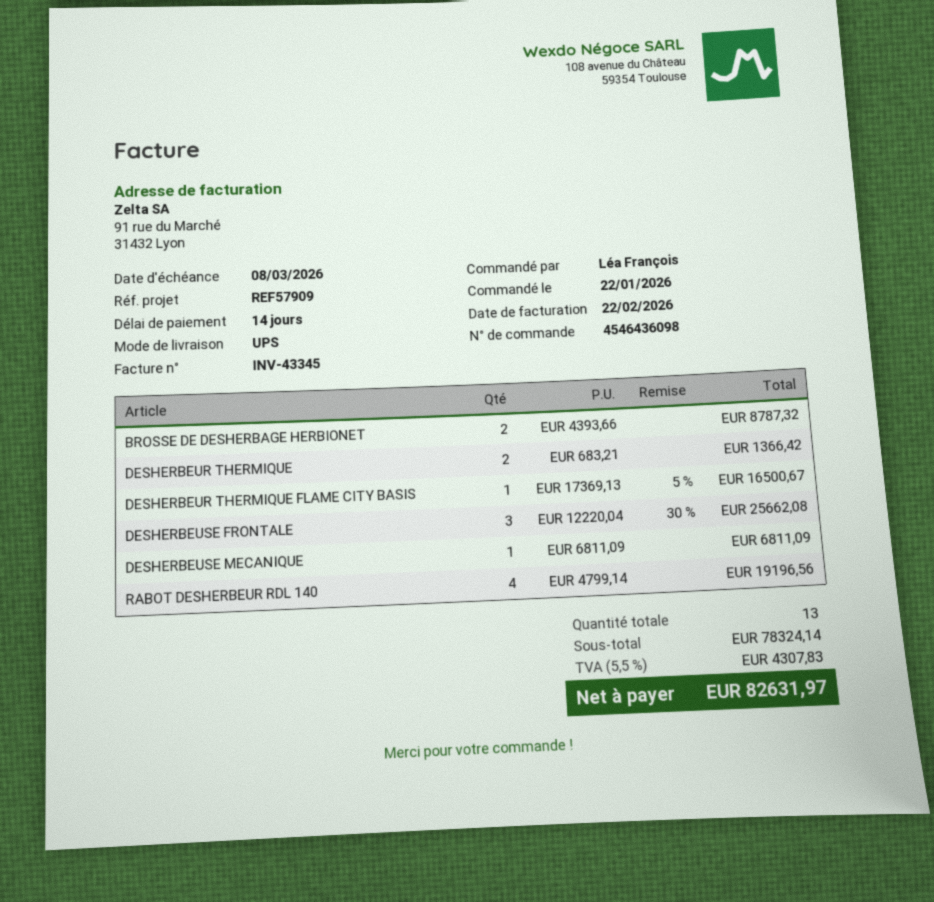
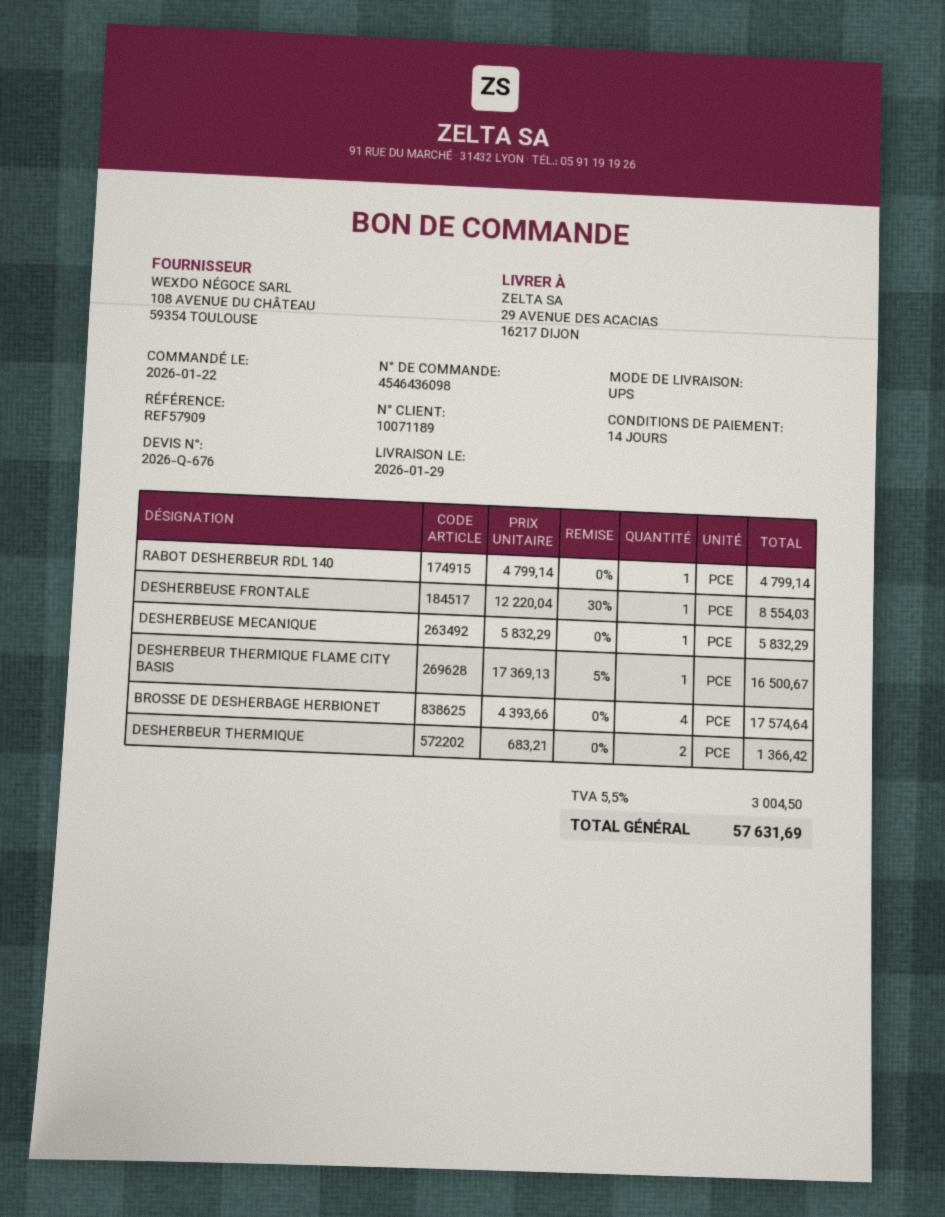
BROSSE DE DESHERBAGE HERBIONET: 2 x 4393.66 = 8787.32 -> 4 x 4393.66 = 17574.64
DESHERBEUSE FRONTALE: 3 x 12220.04 - 30% = 25662.08 -> 1 x 12220.04 - 30% = 8554.03
DESHERBEUSE MECANIQUE: 1 x 6811.09 = 6811.09 -> 1 x 5832.29 = 5832.29
RABOT DESHERBEUR RDL 140: 4 x 4799.14 = 19196.56 -> 1 x 4799.14 = 4799.14
tax: 5.5% = 4307.83 -> 5.5% = 3004.50
total: 82631.97 -> 57631.69

